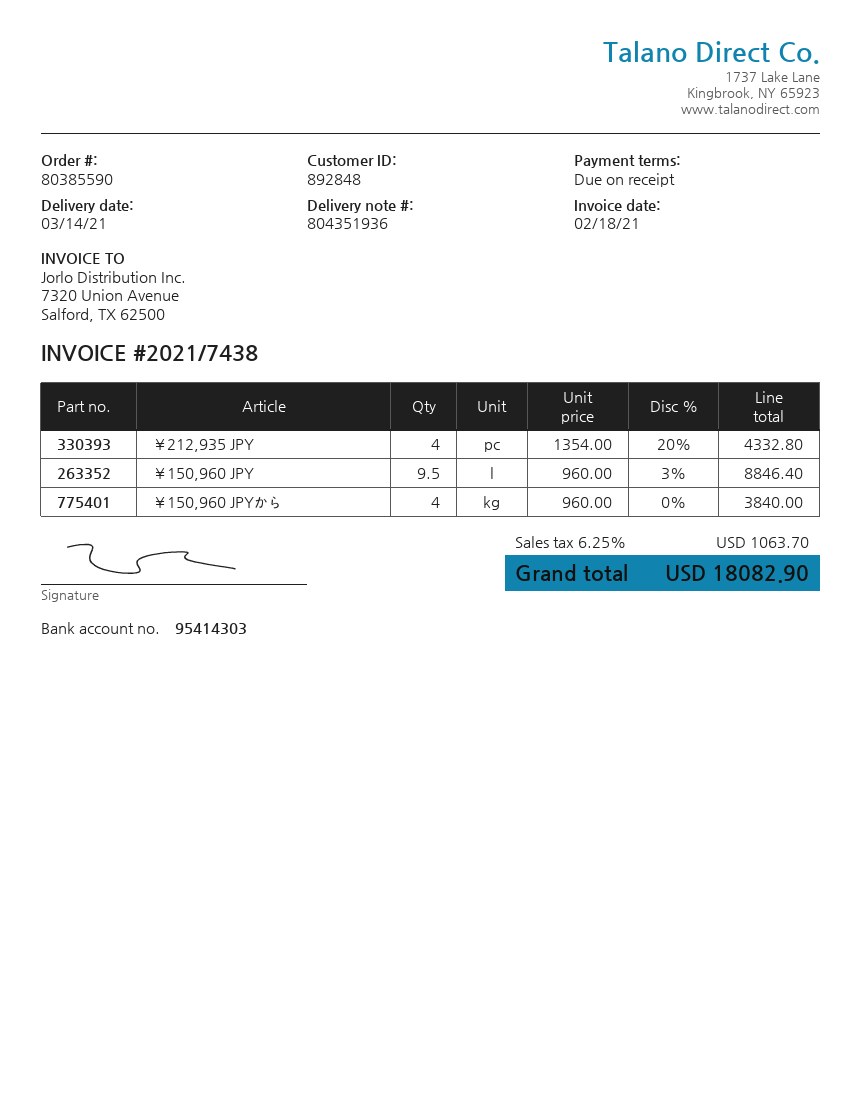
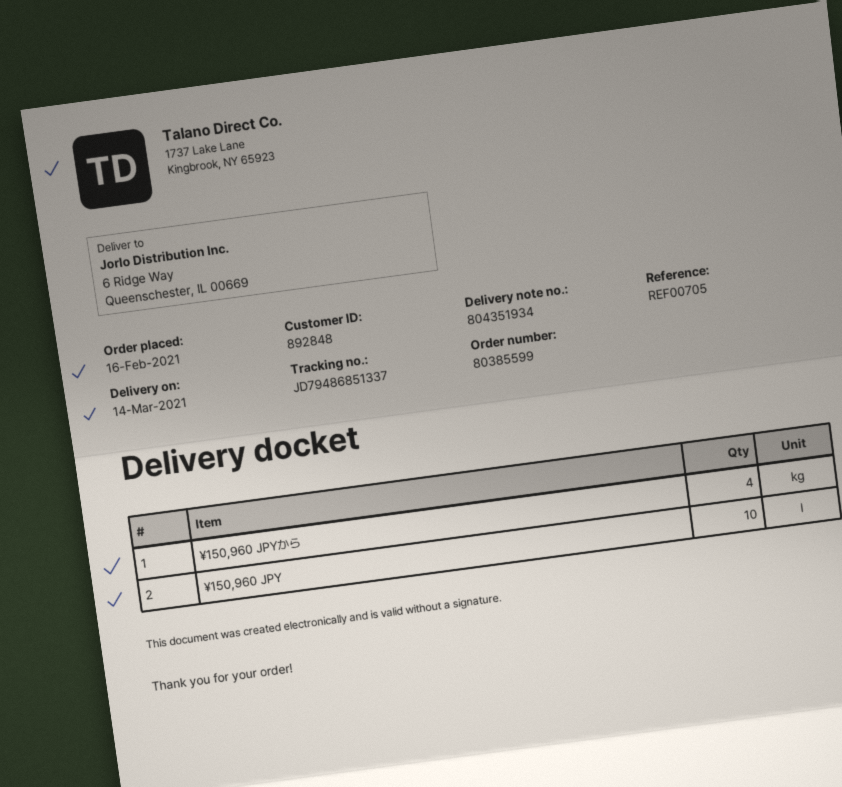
order number: 80385590 -> 80385599
delivery note number: 804351936 -> 804351934
¥212,935 JPY: 4 -> none
¥150,960 JPY: 9.5 -> 10

